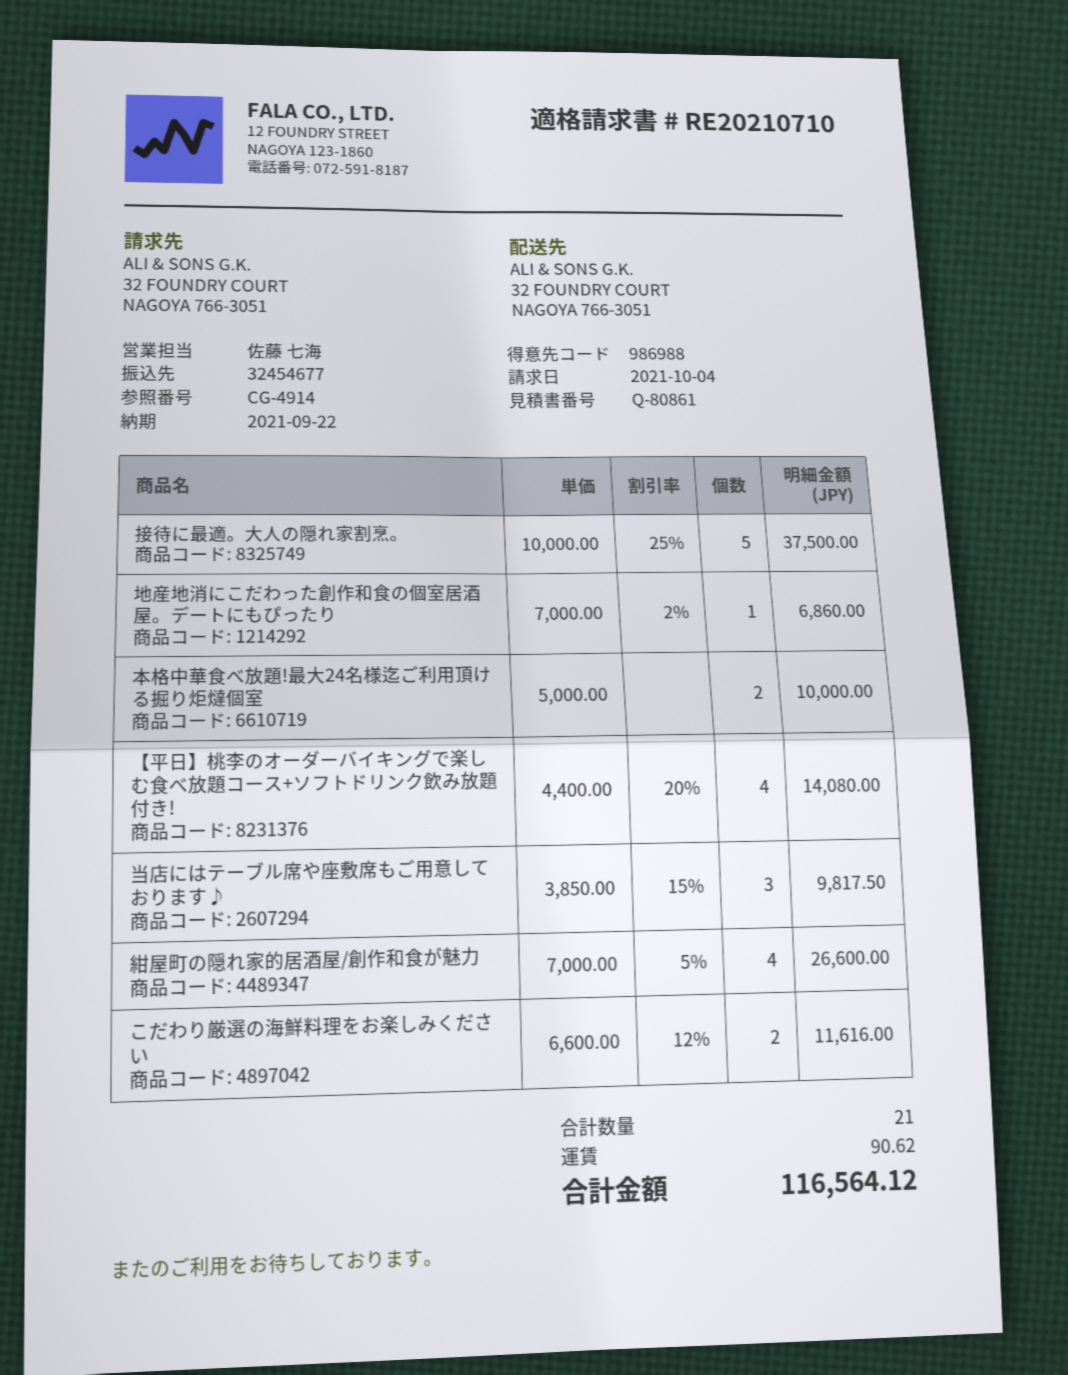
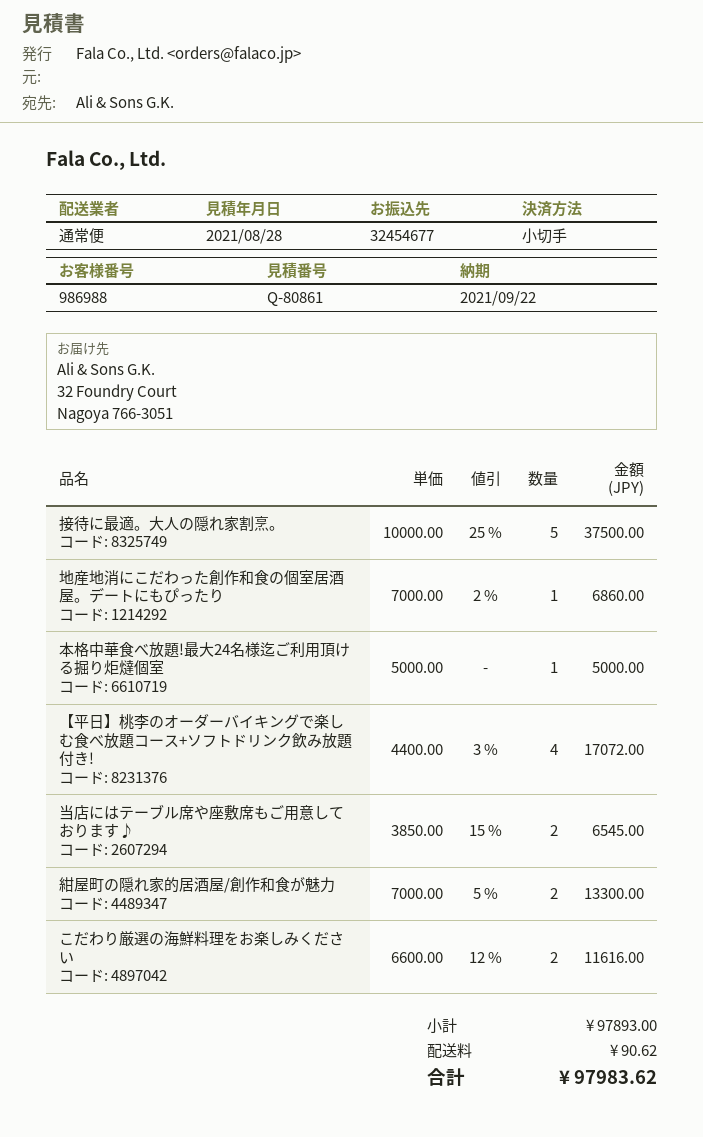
本格中華食べ放題!最大24名様迄ご利用頂ける掘り炬燵個室: 2 x 5000.00 = 10000.00 -> 1 x 5000.00 = 5000.00
【平日】桃李のオーダーバイキングで楽しむ食べ放題コース+ソフトドリンク飲み放題付き!: 4 x 4400.00 - 20% = 14080.00 -> 4 x 4400.00 - 3% = 17072.00
当店にはテーブル席や座敷席もご用意しております♪: 3 x 3850.00 - 15% = 9817.50 -> 2 x 3850.00 - 15% = 6545.00
紺屋町の隠れ家的居酒屋/創作和食が魅力: 4 x 7000.00 - 5% = 26600.00 -> 2 x 7000.00 - 5% = 13300.00
total: 116564.12 -> 97983.62

